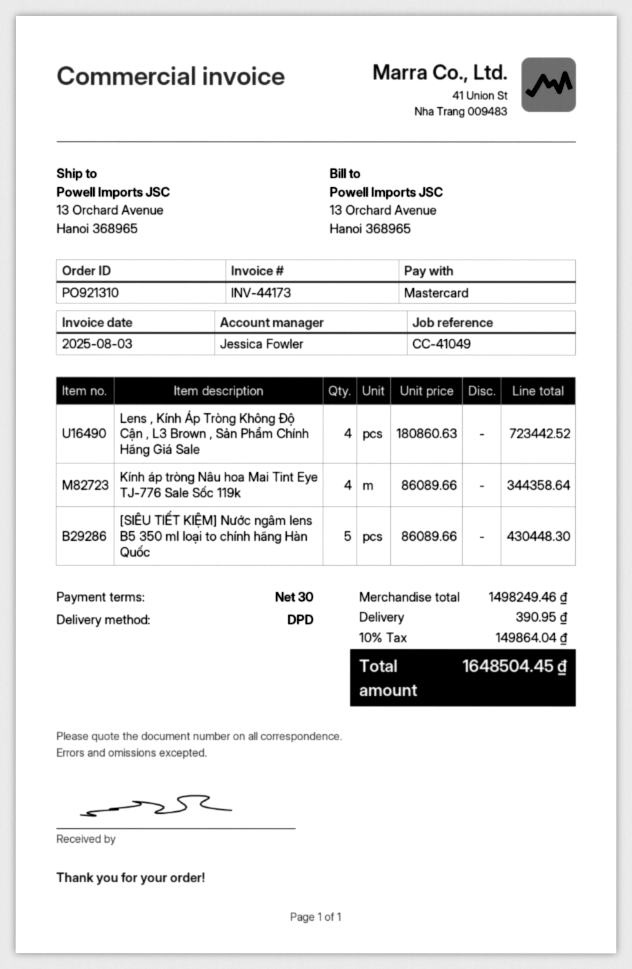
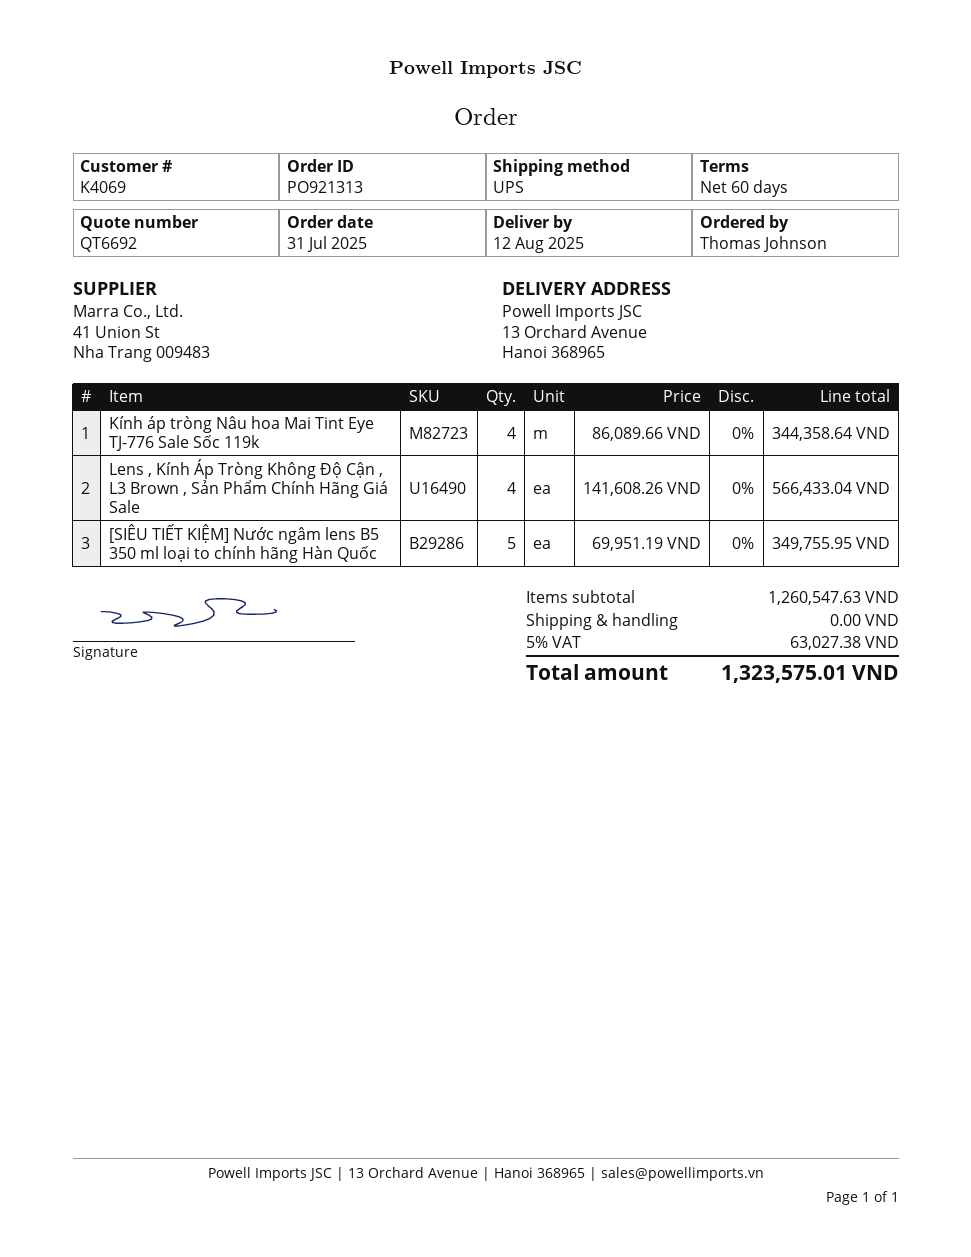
order number: PO921310 -> PO921313
payment terms: 30 days -> 60 days
shipping method: DPD -> UPS
Lens , Kính Áp Tròng Không Độ Cận , L3 Brown , Sản Phẩm Chính Hãng Giá Sale: 4 x 180860.63 = 723442.52 -> 4 x 141608.26 = 566433.04
[SIÊU TIẾT KIỆM] Nước ngâm lens B5 350 ml loại to chính hãng Hàn Quốc: 5 x 86089.66 = 430448.30 -> 5 x 69951.19 = 349755.95
subtotal: 1498249.46 -> 1260547.63
shipping: 390.95 -> 0.00
tax: 10% = 149864.04 -> 5% = 63027.38
total: 1648504.45 -> 1323575.01

